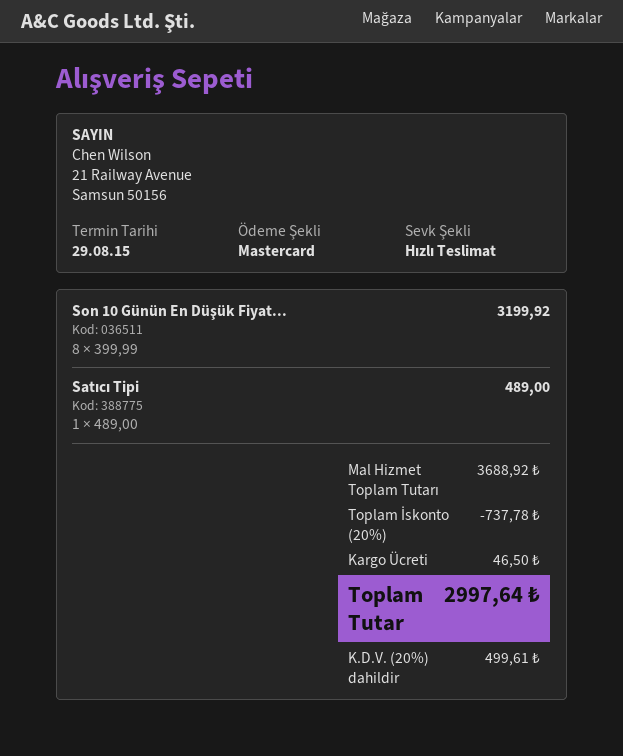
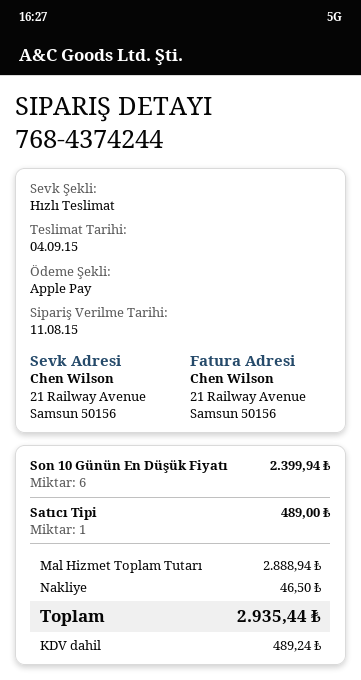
delivery date: 2015-08-29 -> 2015-09-04
payment method: Mastercard -> Apple Pay
Son 10 Günün En Düşük Fiyat...: 8 for 3199.92 -> 6 for 2399.94
subtotal: 3688.92 -> 2888.94
discount: 20% = 737.78 -> none
tax: 499.61 -> 489.24
total: 2997.64 -> 2935.44

